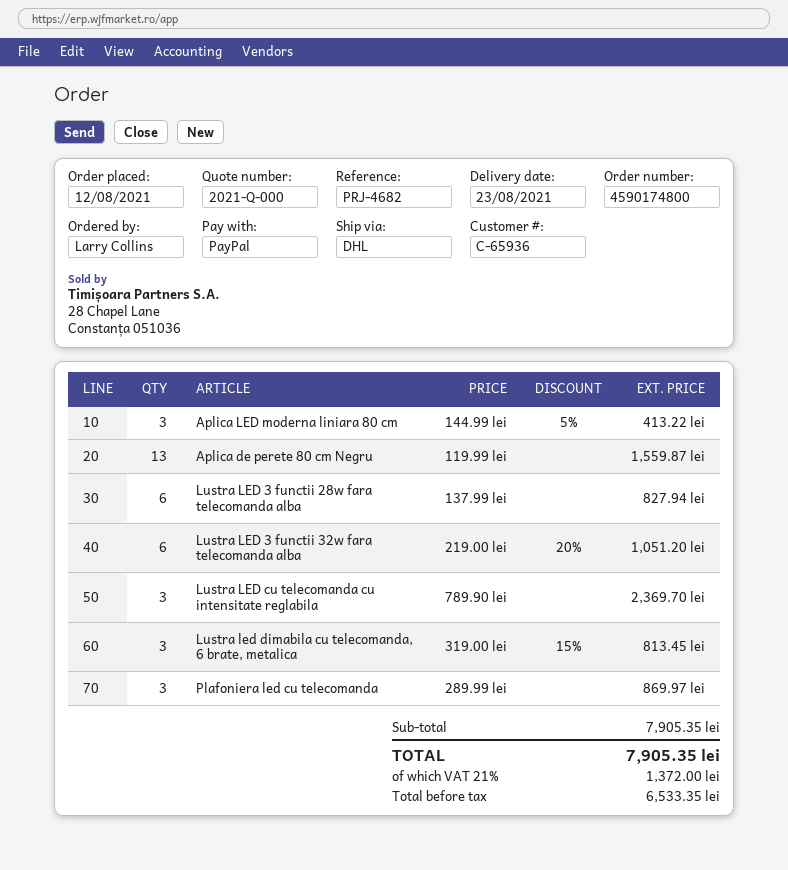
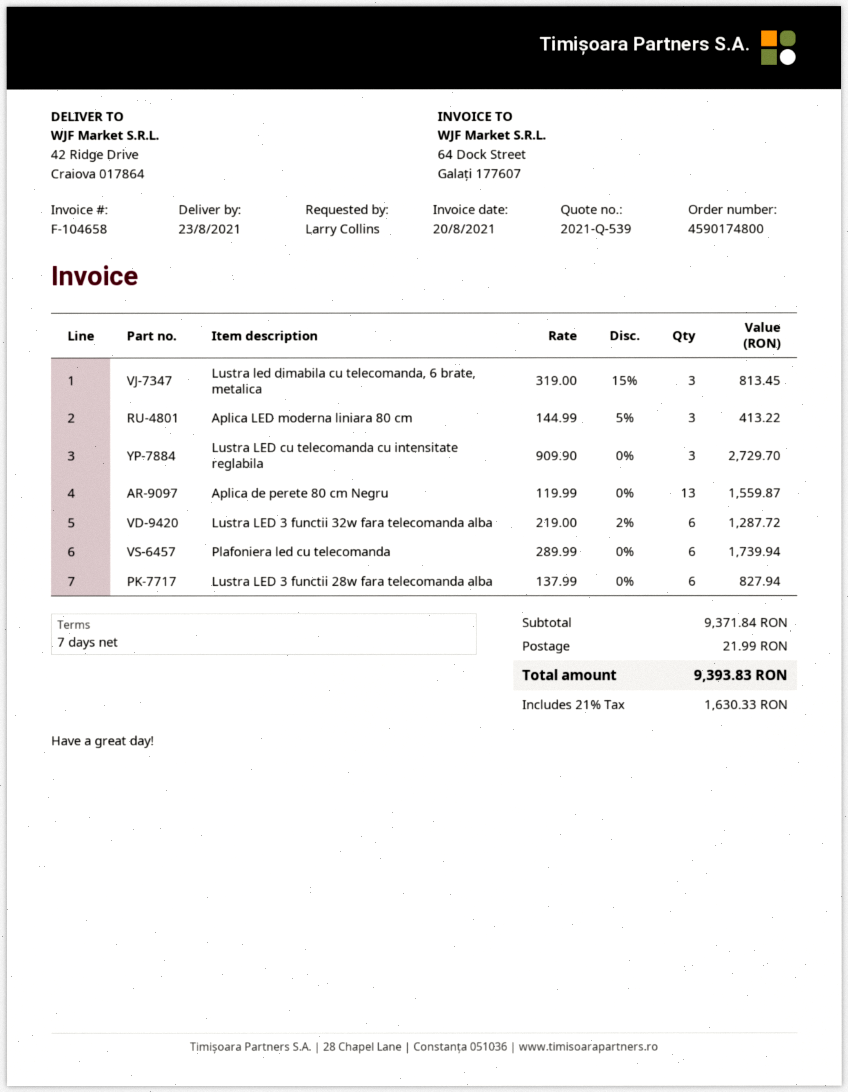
quote number: 2021-Q-000 -> 2021-Q-539
Lustra LED 3 functii 32w fara telecomanda alba: 6 x 219.00 - 20% = 1051.20 -> 6 x 219.00 - 2% = 1287.72
Lustra LED cu telecomanda cu intensitate reglabila: 3 x 789.90 = 2369.70 -> 3 x 909.90 = 2729.70
Plafoniera led cu telecomanda: 3 x 289.99 = 869.97 -> 6 x 289.99 = 1739.94
subtotal: 7905.35 -> 9371.84
shipping: none -> 21.99
tax: 21% = 1372.00 -> 21% = 1630.33
total: 7905.35 -> 9393.83

